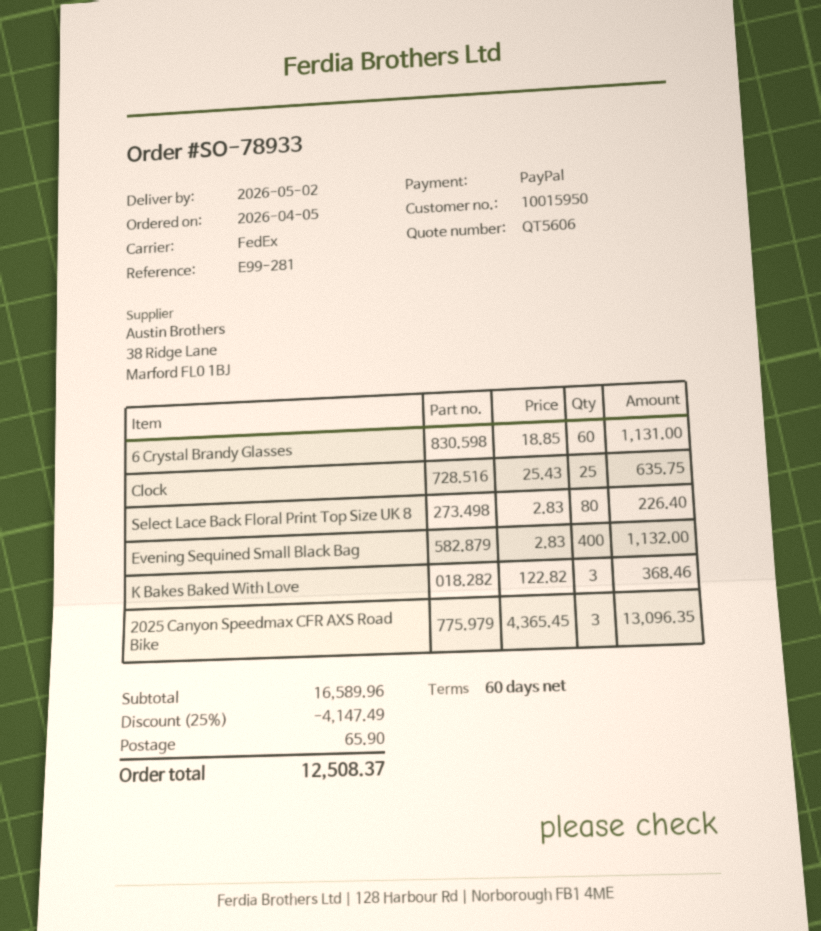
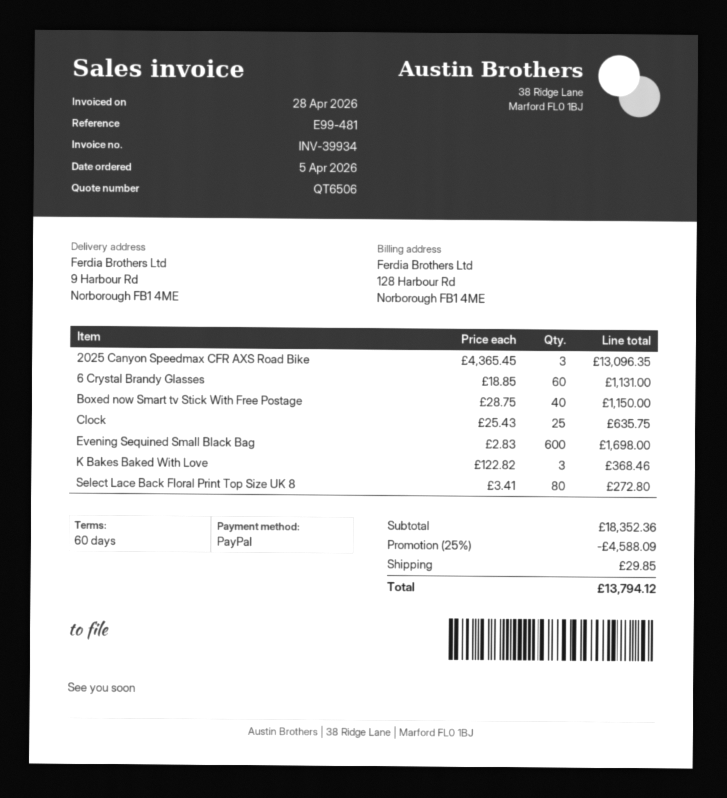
quote number: QT5606 -> QT6506
reference: E99-281 -> E99-481
Select Lace Back Floral Print Top Size UK 8: 80 x 2.83 = 226.40 -> 80 x 3.41 = 272.80
Evening Sequined Small Black Bag: 400 x 2.83 = 1132.00 -> 600 x 2.83 = 1698.00
Boxed now Smart tv Stick With Free Postage: none -> 40 x 28.75 = 1150.00
subtotal: 16589.96 -> 18352.36
discount: 25% = 4147.49 -> 25% = 4588.09
shipping: 65.90 -> 29.85
total: 12508.37 -> 13794.12

